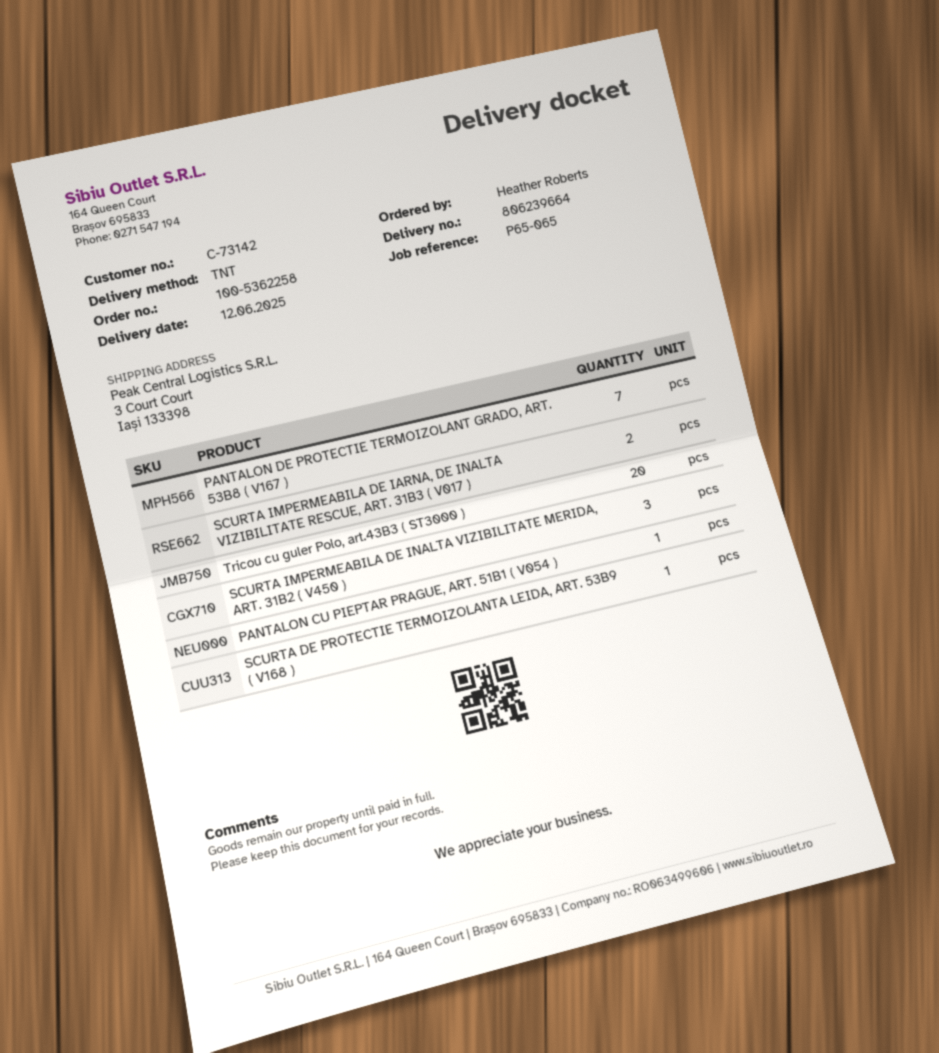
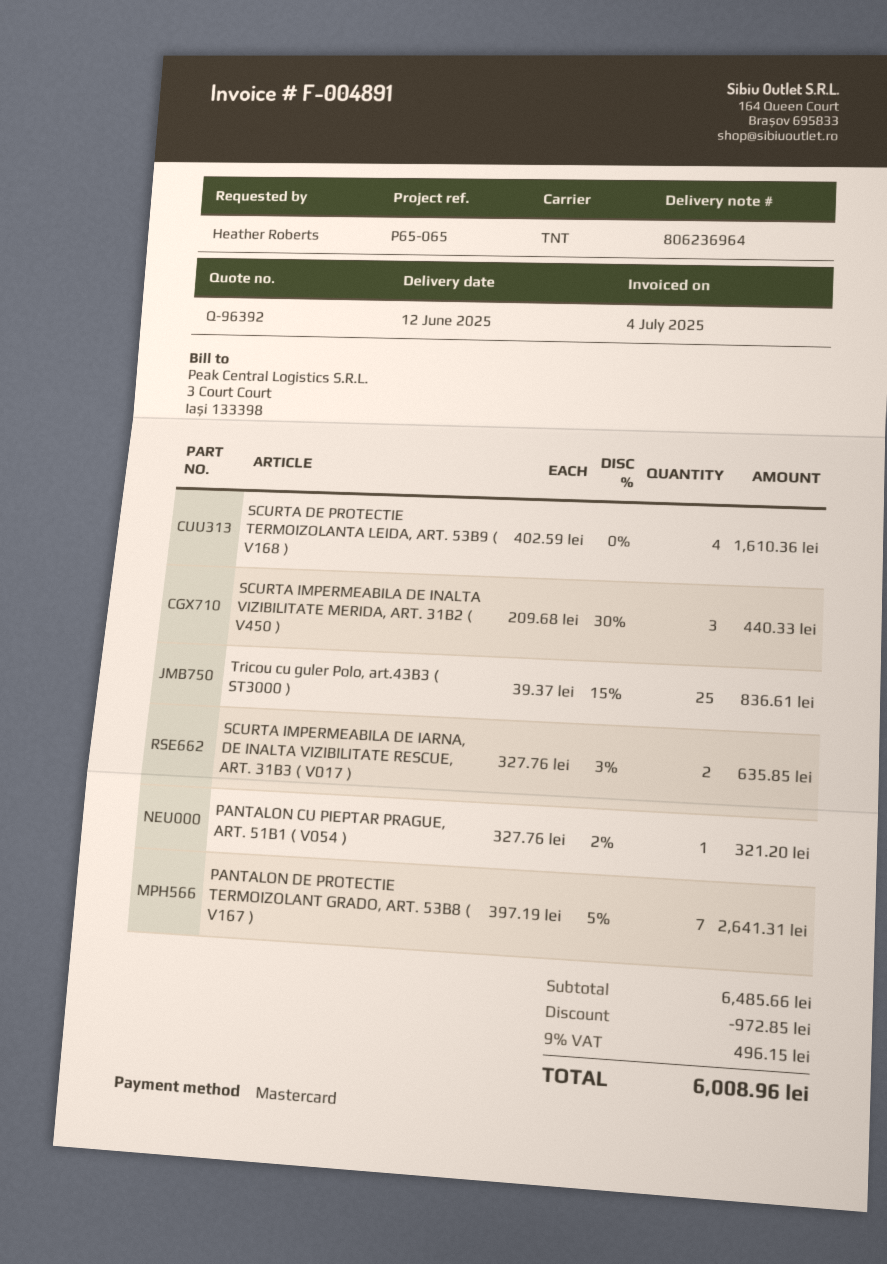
delivery note number: 806239664 -> 806236964
Tricou cu guler Polo, art.43B3 ( ST3000 ): 20 -> 25
SCURTA DE PROTECTIE TERMOIZOLANTA LEIDA, ART. 53B9 ( V168 ): 1 -> 4

